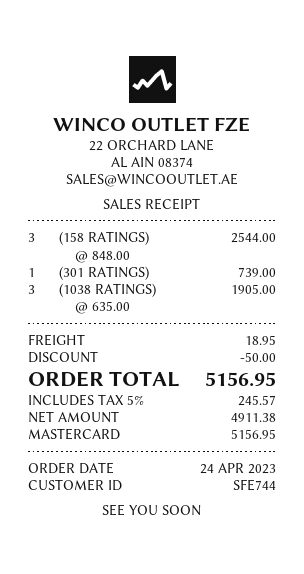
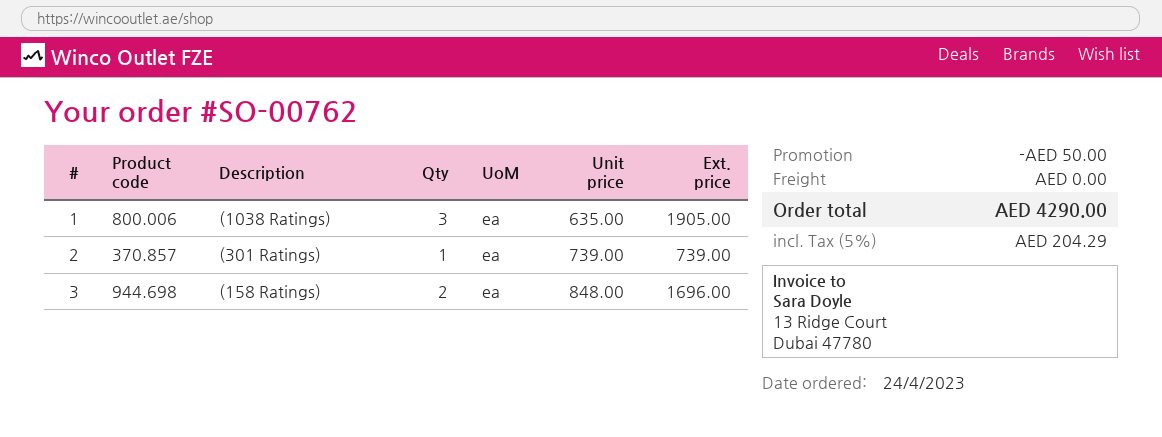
(158 RATINGS): 3 x 848.00 = 2544.00 -> 2 x 848.00 = 1696.00
shipping: 18.95 -> 0.00
tax: 5% = 245.57 -> 5% = 204.29
total: 5156.95 -> 4290.00

